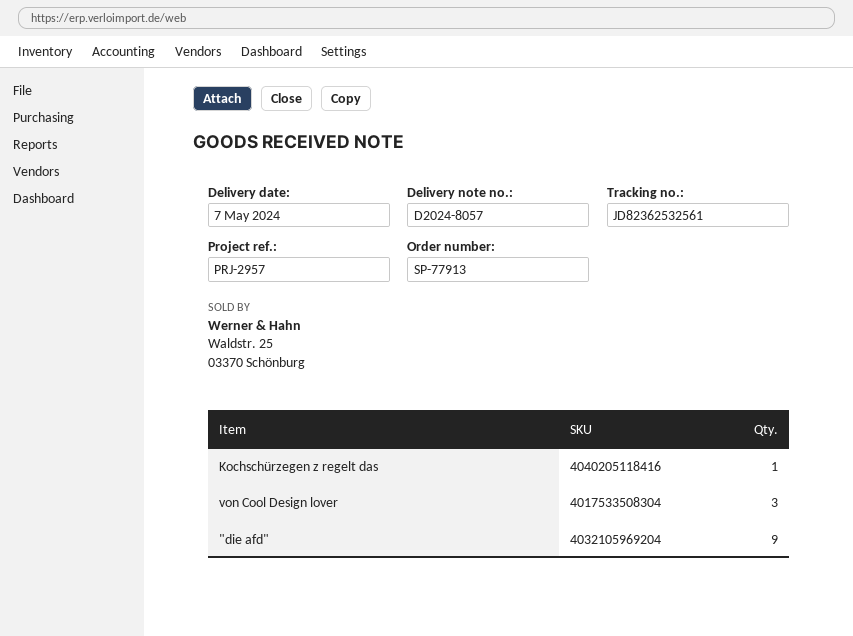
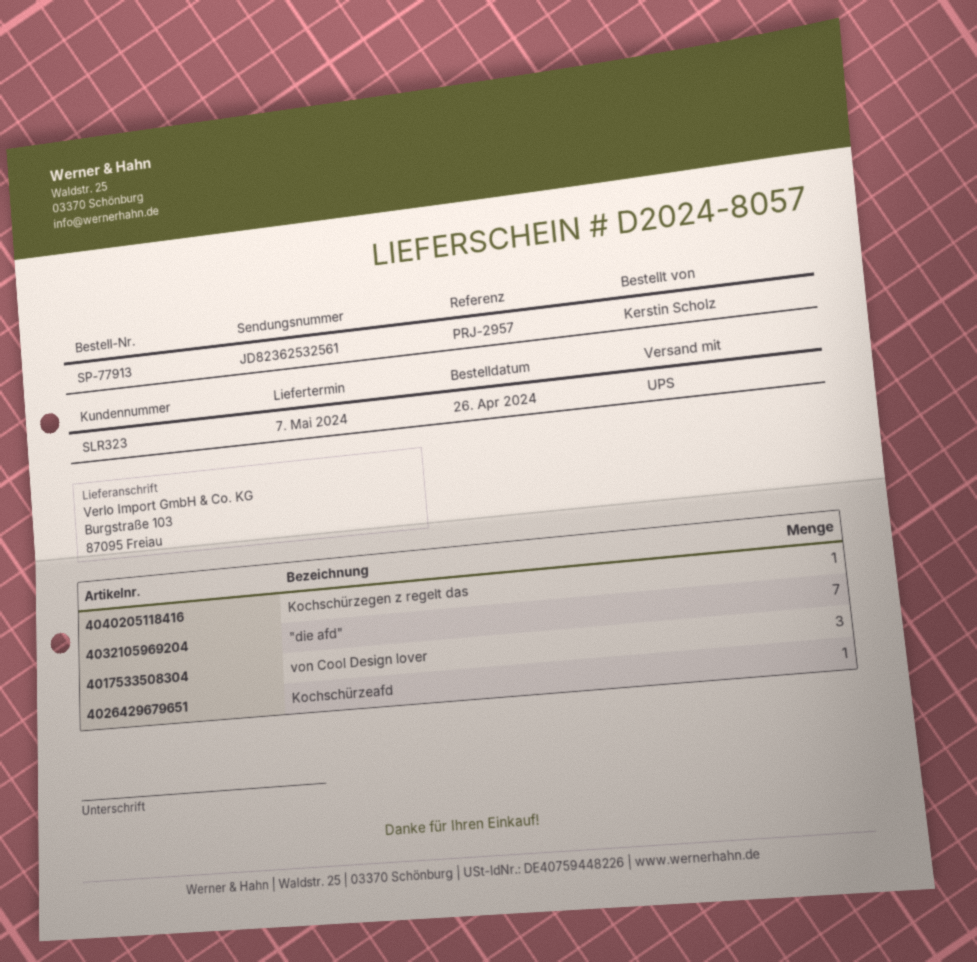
"die afd": 9 -> 7
Kochschürzeafd: none -> 1

